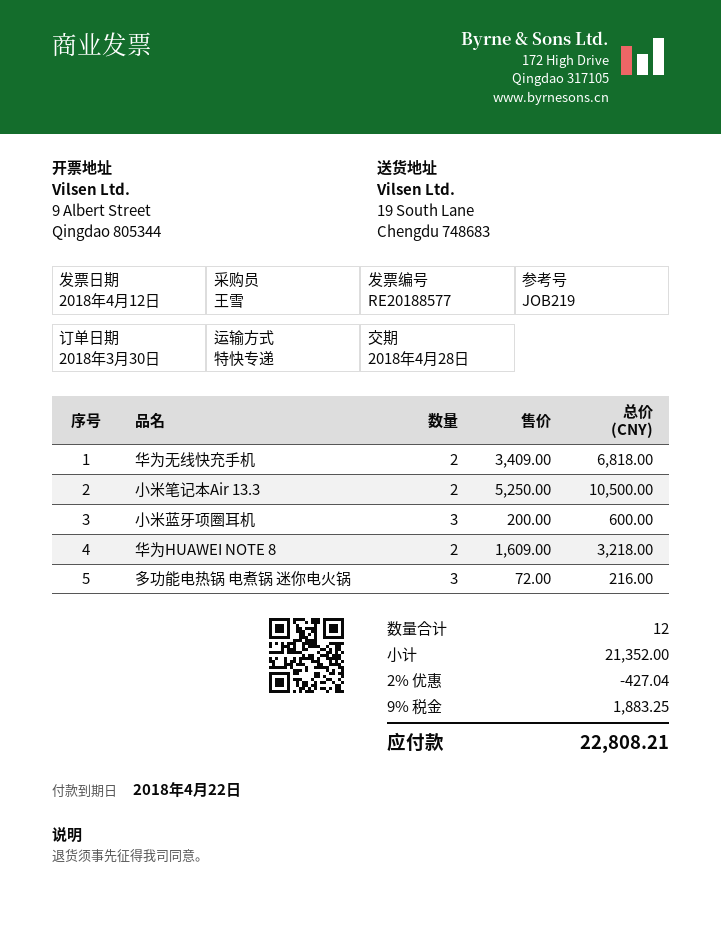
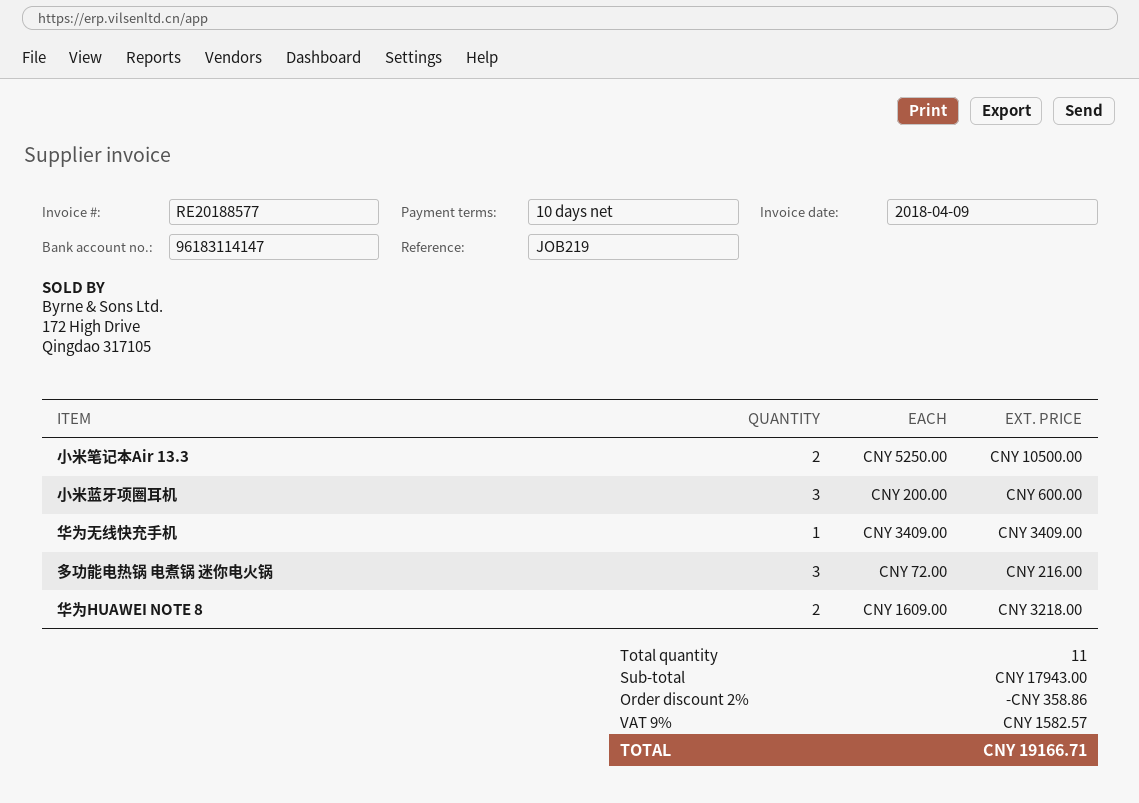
invoice date: 2018-04-12 -> 2018-04-09
华为无线快充手机: 2 x 3409.00 = 6818.00 -> 1 x 3409.00 = 3409.00
total quantity: 12 -> 11
subtotal: 21352.00 -> 17943.00
discount: 2% = 427.04 -> 2% = 358.86
tax: 9% = 1883.25 -> 9% = 1582.57
total: 22808.21 -> 19166.71

